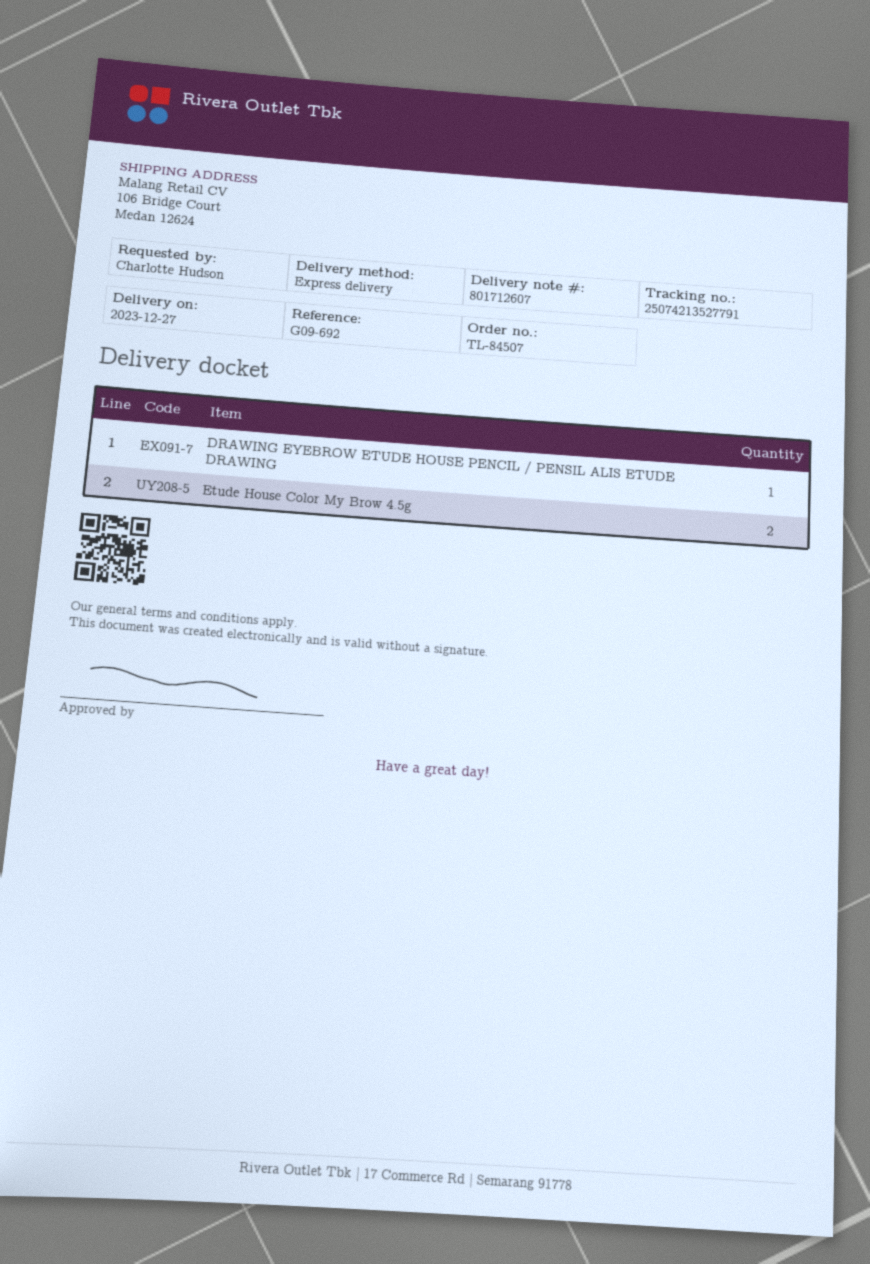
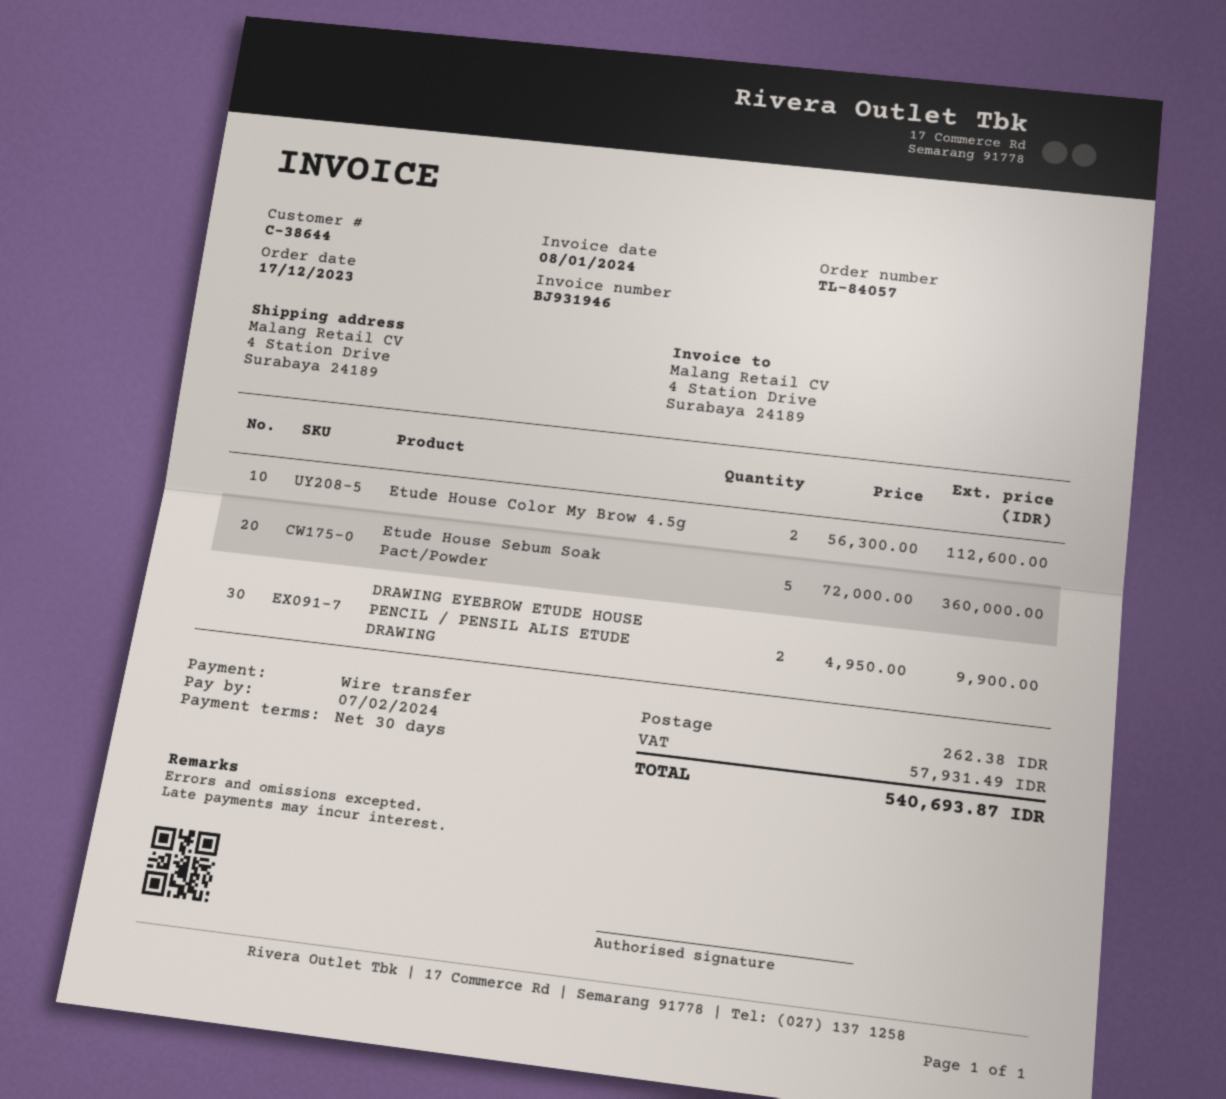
order number: TL-84507 -> TL-84057
ship to: 106 Bridge Court, Medan 12624 -> 4 Station Drive, Surabaya 24189
DRAWING EYEBROW ETUDE HOUSE PENCIL / PENSIL ALIS ETUDE DRAWING: 1 -> 2
Etude House Sebum Soak Pact/Powder: none -> 5

